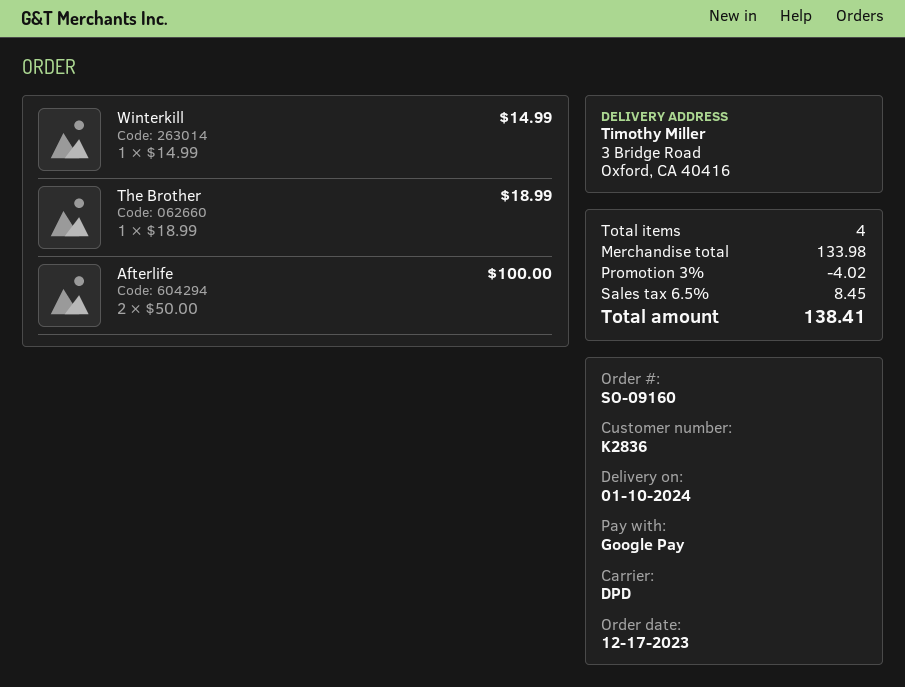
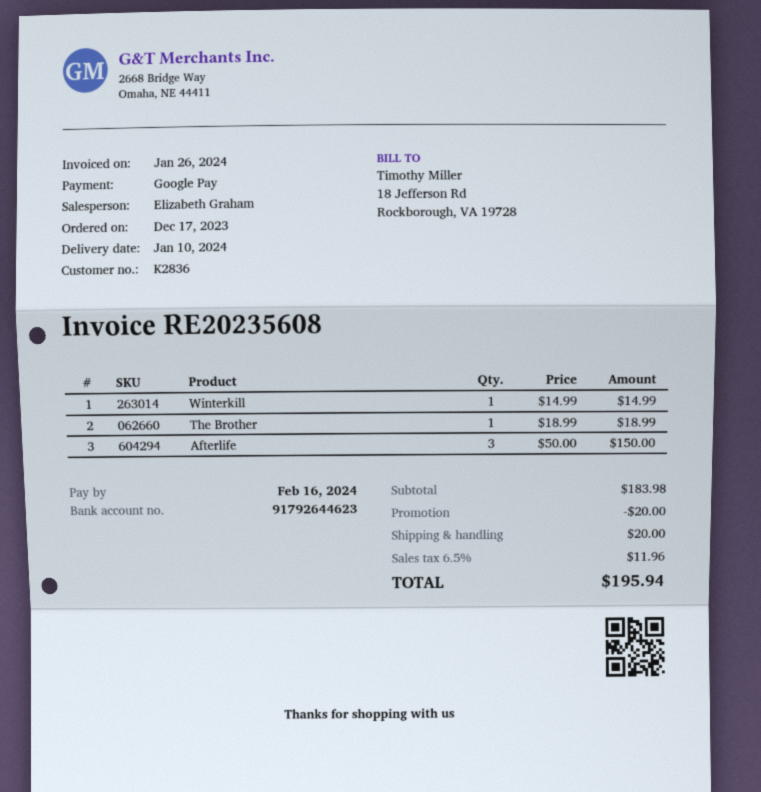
Afterlife: 2 x 50.00 = 100.00 -> 3 x 50.00 = 150.00
subtotal: 133.98 -> 183.98
discount: 4.02 -> 20.00
shipping: none -> 20.00
tax: 6.5% = 8.45 -> 6.5% = 11.96
total: 138.41 -> 195.94

